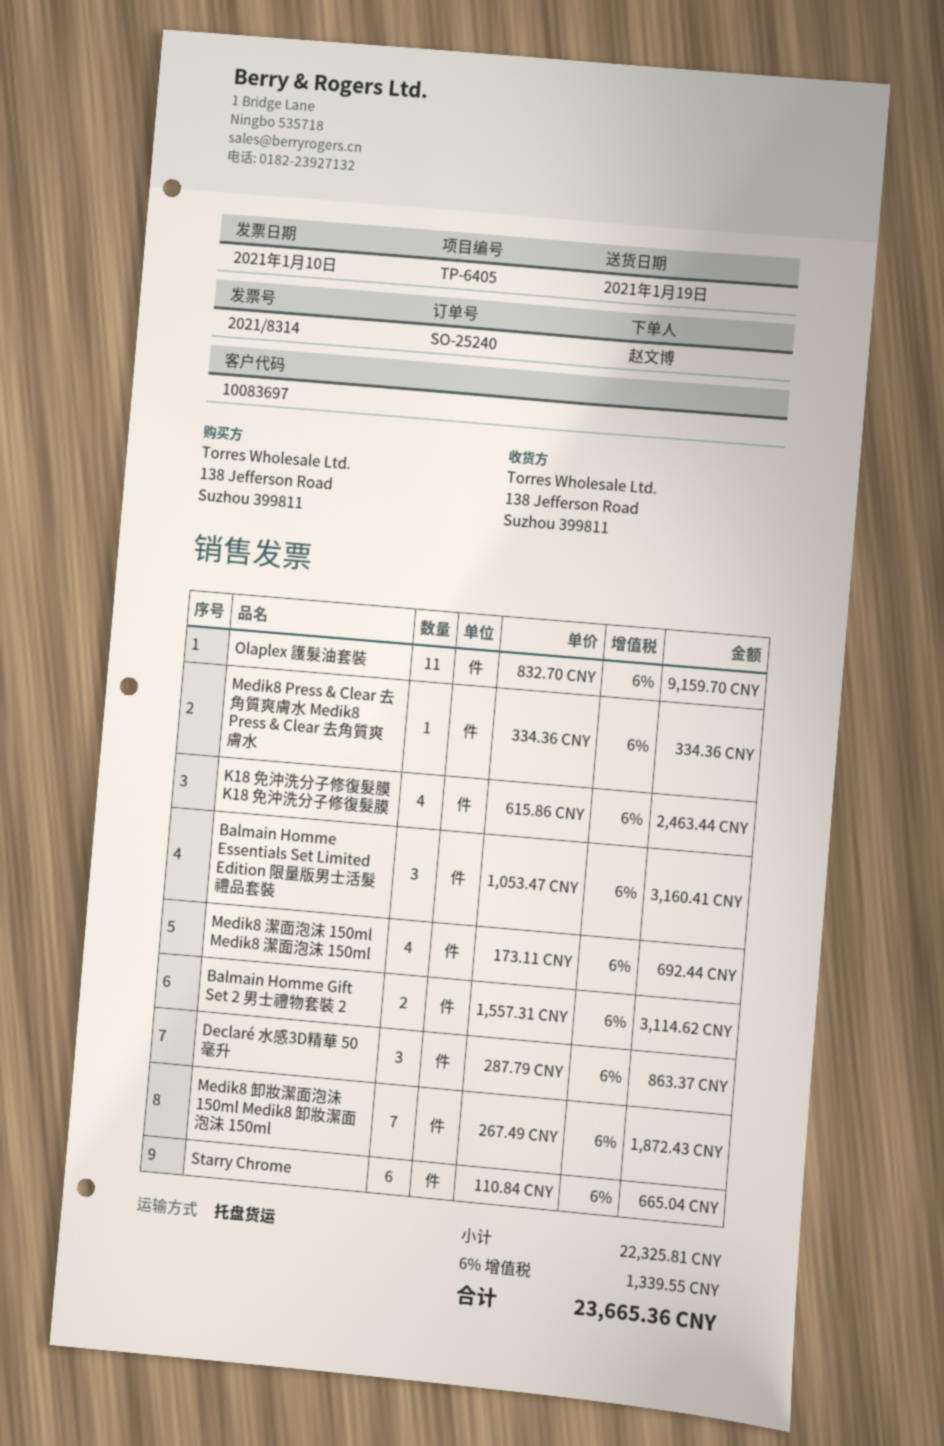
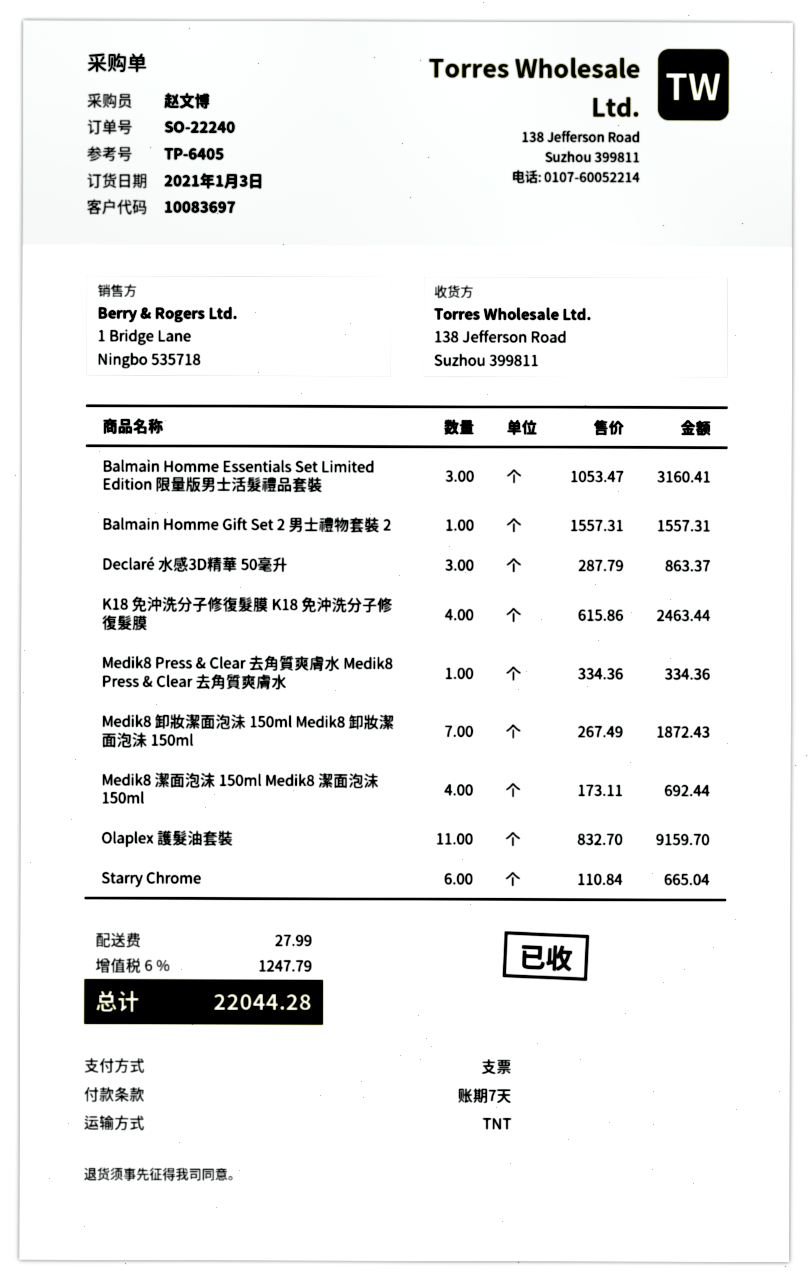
order number: SO-25240 -> SO-22240
shipping method: pallet freight -> TNT
Balmain Homme Gift Set 2 男士禮物套裝 2: 2 x 1557.31 = 3114.62 -> 1 x 1557.31 = 1557.31
shipping: none -> 27.99
tax: 6% = 1339.55 -> 6% = 1247.79
total: 23665.36 -> 22044.28

